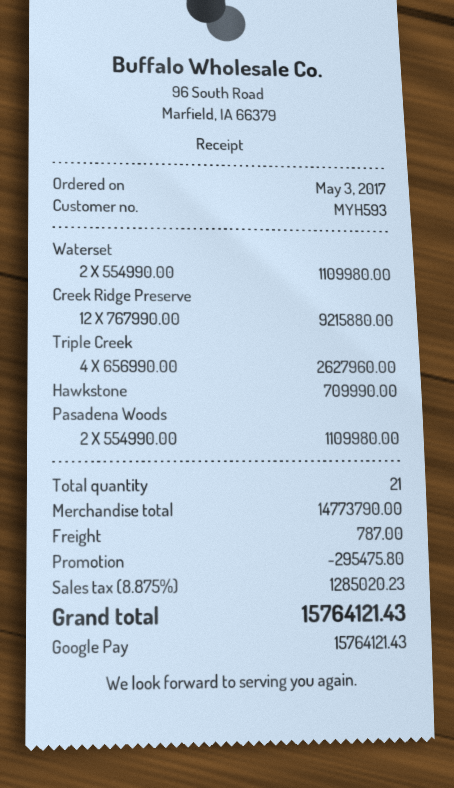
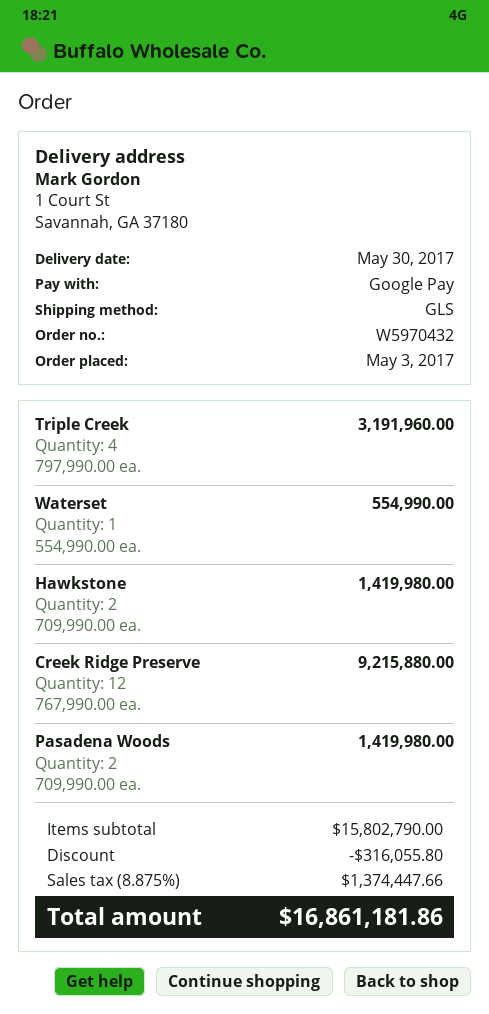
Waterset: 2 x 554990.00 = 1109980.00 -> 1 x 554990.00 = 554990.00
Triple Creek: 4 x 656990.00 = 2627960.00 -> 4 x 797990.00 = 3191960.00
Hawkstone: 1 x 709990.00 = 709990.00 -> 2 x 709990.00 = 1419980.00
Pasadena Woods: 2 x 554990.00 = 1109980.00 -> 2 x 709990.00 = 1419980.00
subtotal: 14773790.00 -> 15802790.00
discount: 295475.80 -> 316055.80
shipping: 787.00 -> none
tax: 8.875% = 1285020.23 -> 8.875% = 1374447.66
total: 15764121.43 -> 16861181.86

